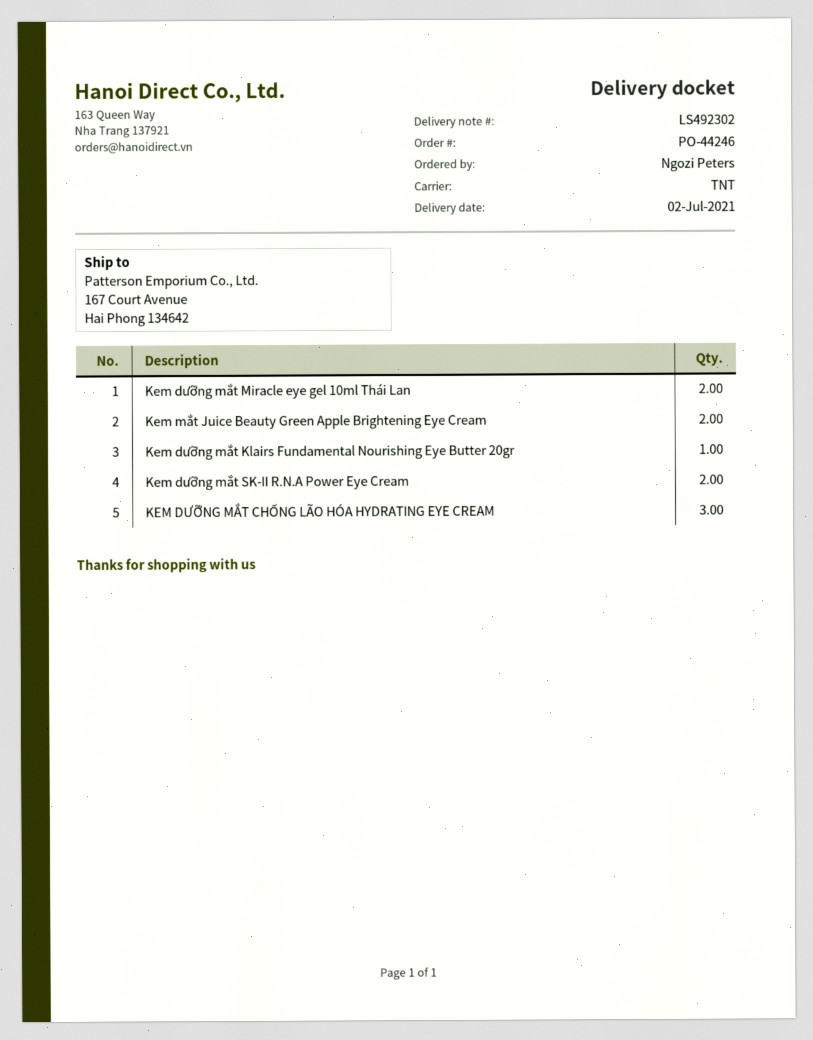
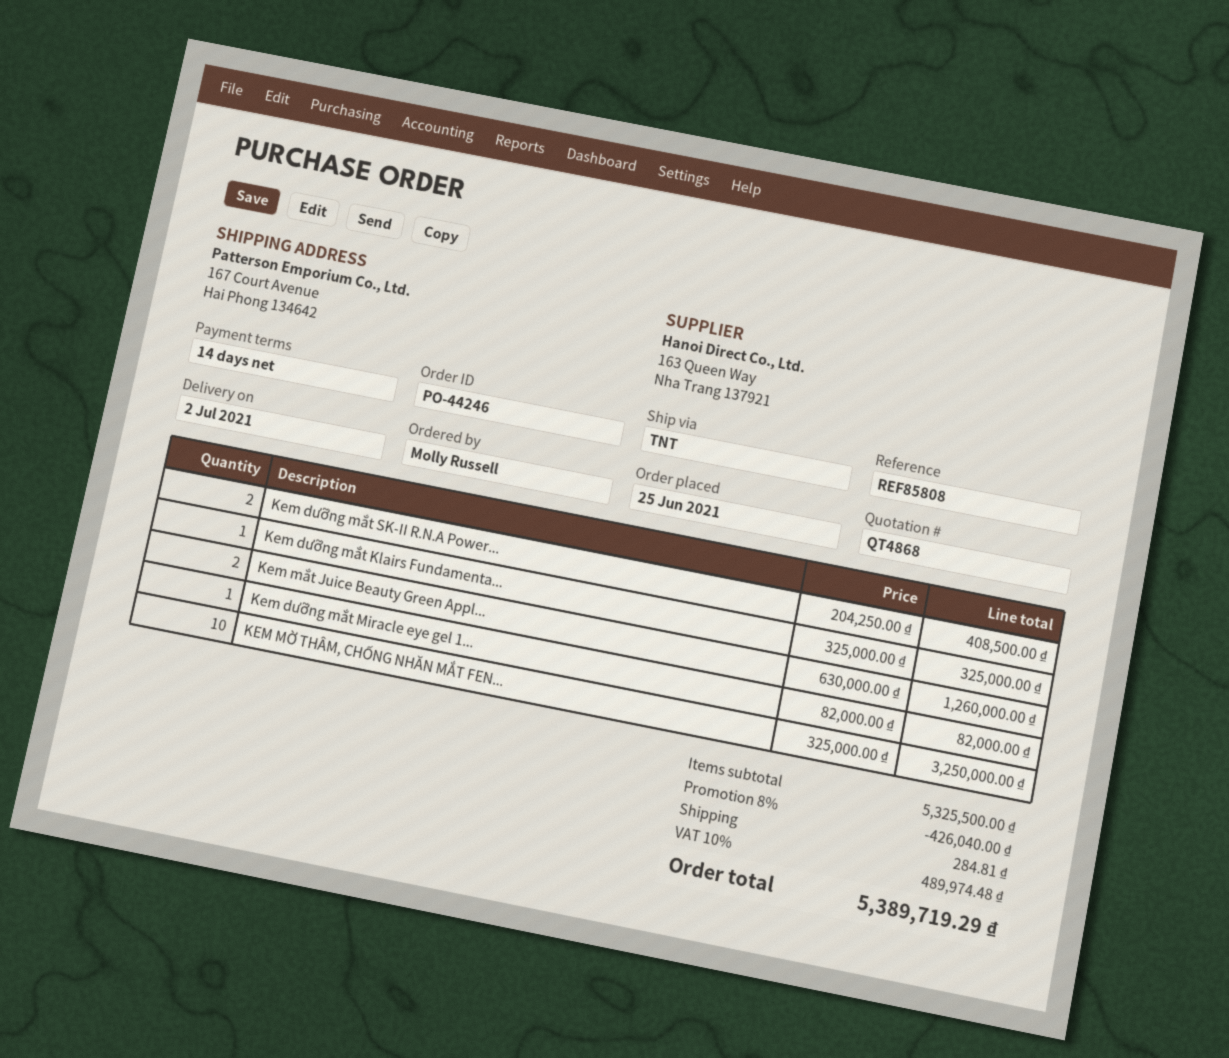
ordered by: Ngozi Peters -> Molly Russell
Kem dưỡng mắt Miracle eye gel 10ml Thái Lan: 2 -> 1
KEM DƯỠNG MẮT CHỐNG LÃO HÓA HYDRATING EYE CREAM: 3 -> none
KEM MỜ THÂM, CHỐNG NHĂN MẮT FEN...: none -> 10

